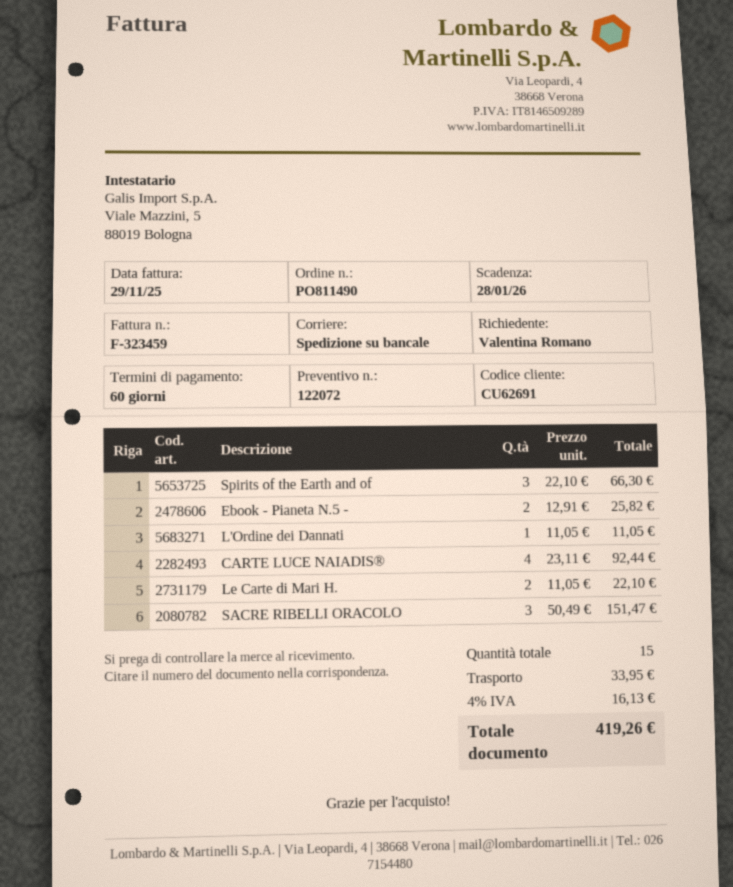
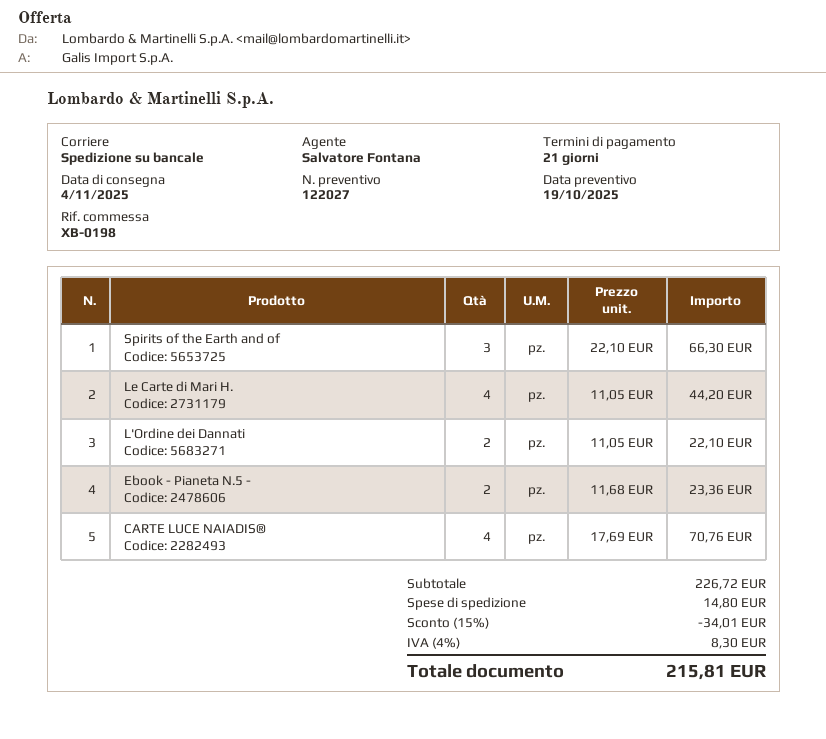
quote number: 122072 -> 122027
payment terms: 60 days -> 21 days
Ebook - Pianeta N.5 -: 2 x 12.91 = 25.82 -> 2 x 11.68 = 23.36
L'Ordine dei Dannati: 1 x 11.05 = 11.05 -> 2 x 11.05 = 22.10
CARTE LUCE NAIADIS®: 4 x 23.11 = 92.44 -> 4 x 17.69 = 70.76
Le Carte di Mari H.: 2 x 11.05 = 22.10 -> 4 x 11.05 = 44.20
SACRE RIBELLI ORACOLO: 3 x 50.49 = 151.47 -> none
discount: none -> 15% = 34.01
shipping: 33.95 -> 14.80
tax: 4% = 16.13 -> 4% = 8.30
total: 419.26 -> 215.81

